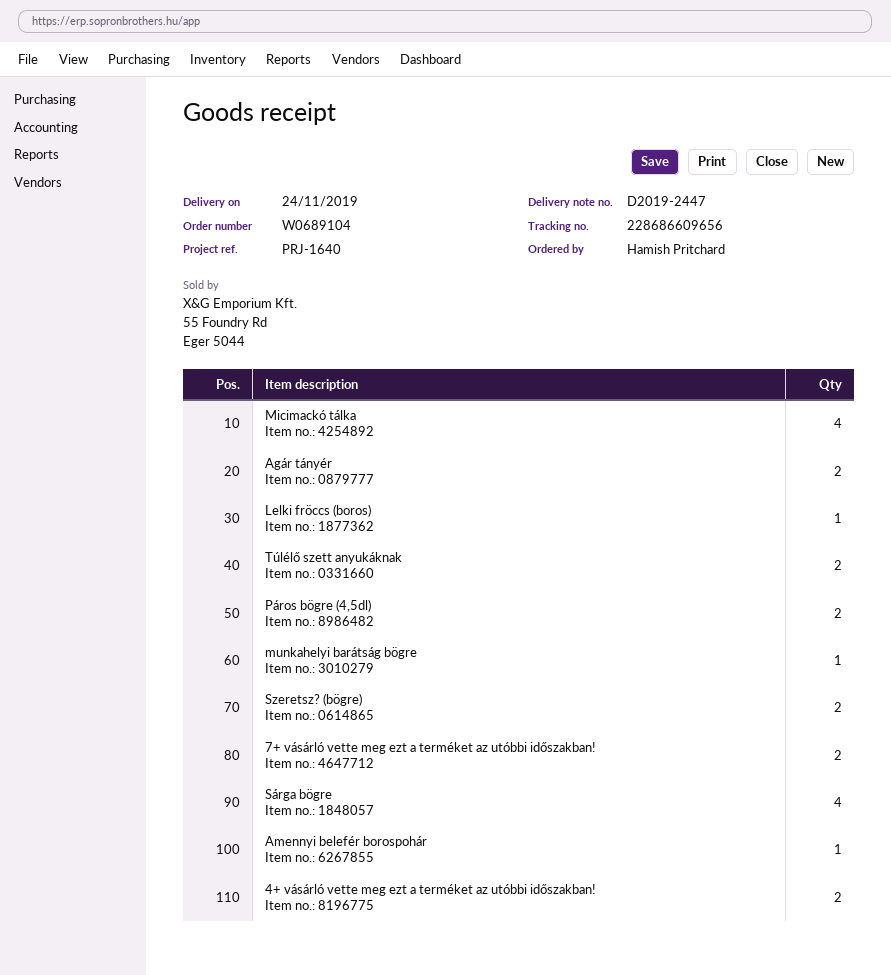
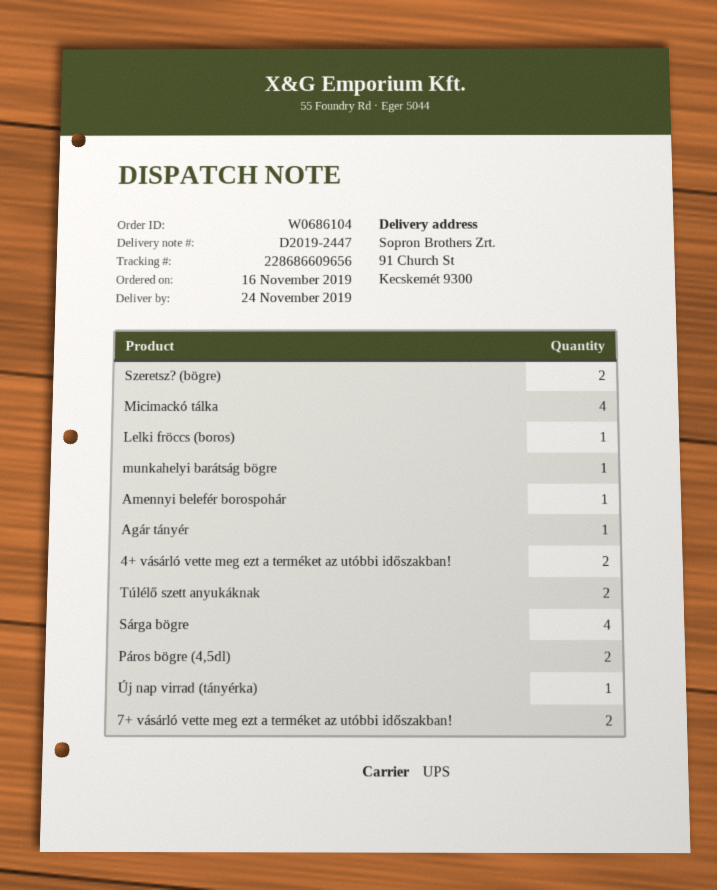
order number: W0689104 -> W0686104
Agár tányér: 2 -> 1
Új nap virrad (tányérka): none -> 1

